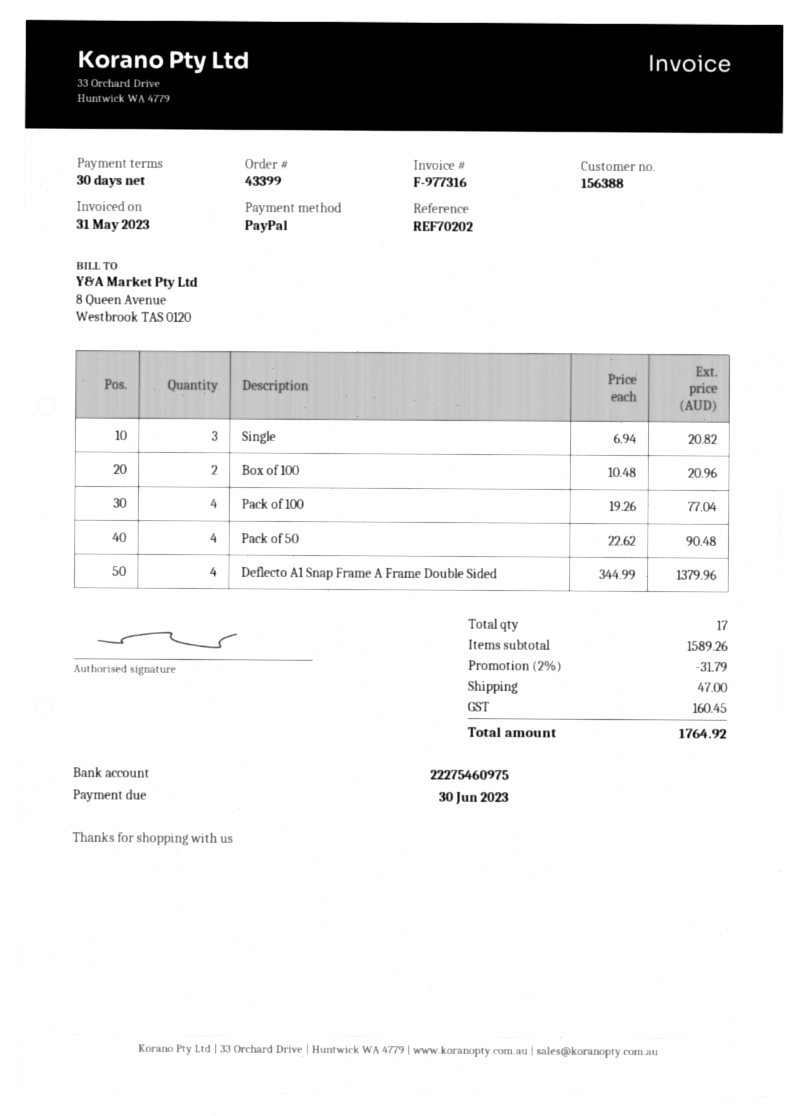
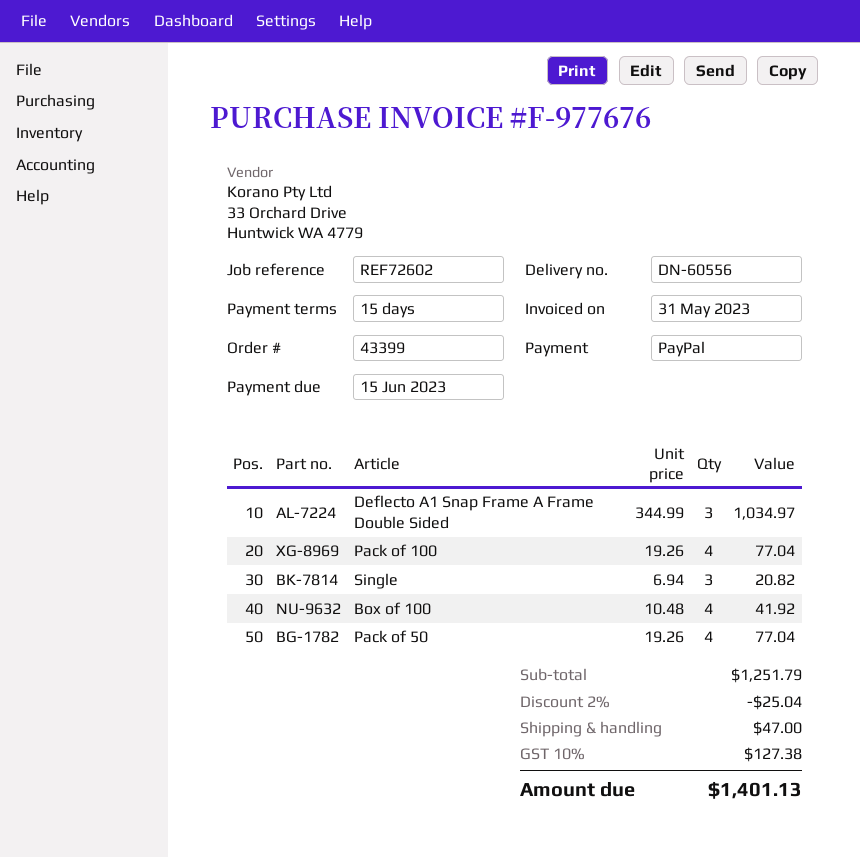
invoice number: F-977316 -> F-977676
payment terms: 30 days -> 15 days
due date: 2023-06-30 -> 2023-06-15
reference: REF70202 -> REF72602
Box of 100: 2 x 10.48 = 20.96 -> 4 x 10.48 = 41.92
Pack of 50: 4 x 22.62 = 90.48 -> 4 x 19.26 = 77.04
Deflecto A1 Snap Frame A Frame Double Sided: 4 x 344.99 = 1379.96 -> 3 x 344.99 = 1034.97
subtotal: 1589.26 -> 1251.79
discount: 2% = 31.79 -> 2% = 25.04
tax: 160.45 -> 127.38
total: 1764.92 -> 1401.13

